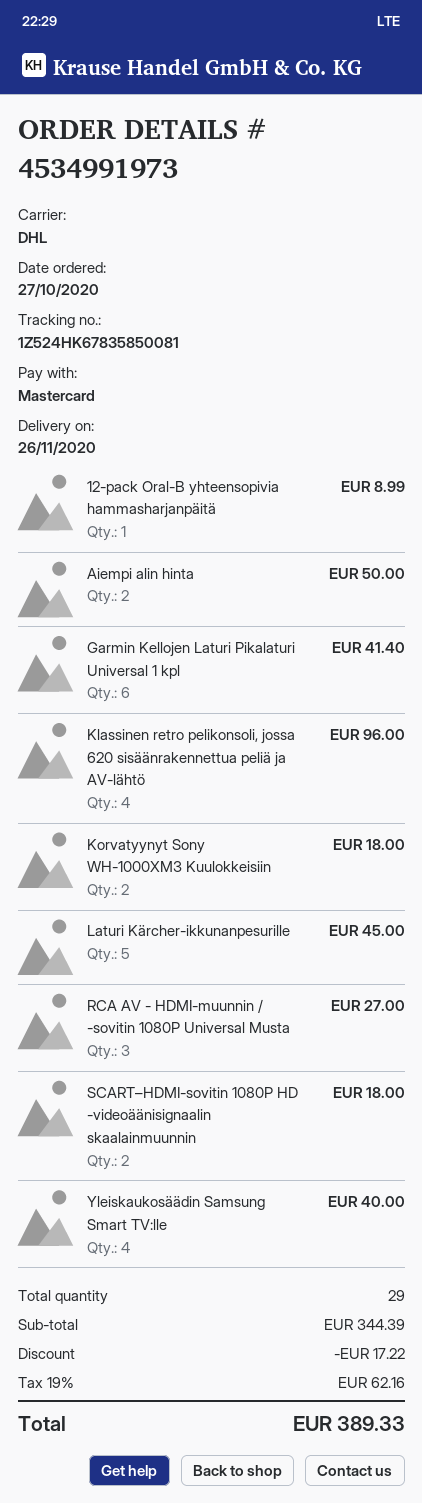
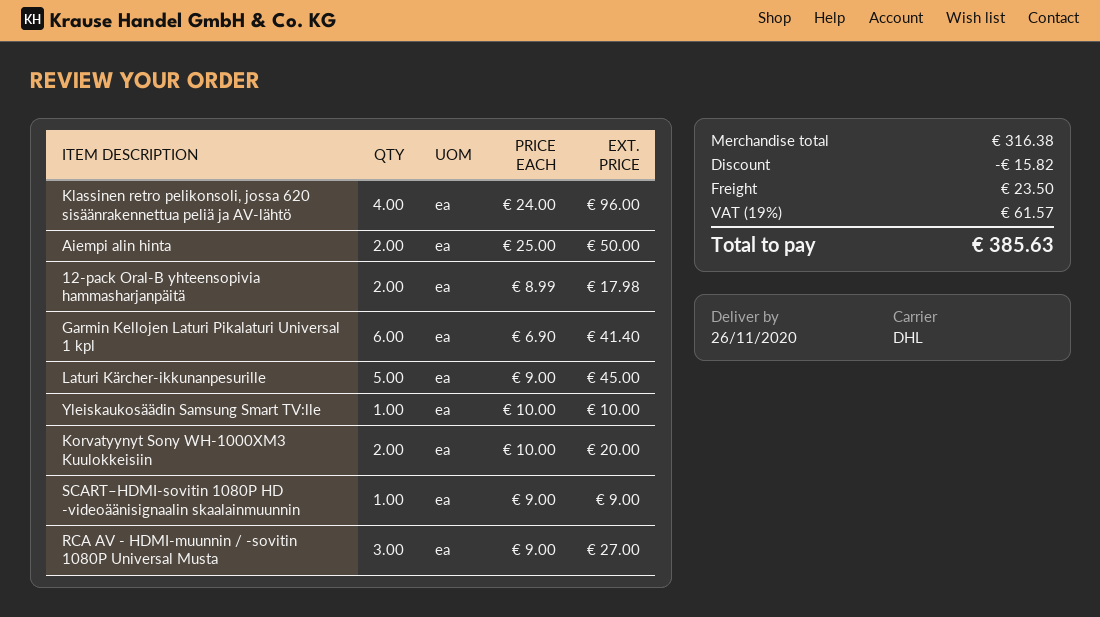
12-pack Oral-B yhteensopivia hammasharjanpäitä: 1 for 8.99 -> 2 for 17.98
Korvatyynyt Sony WH-1000XM3 Kuulokkeisiin: 2 for 18.00 -> 2 for 20.00
SCART–HDMI-sovitin 1080P HD -videoäänisignaalin skaalainmuunnin: 2 for 18.00 -> 1 for 9.00
Yleiskaukosäädin Samsung Smart TV:lle: 4 for 40.00 -> 1 for 10.00
subtotal: 344.39 -> 316.38
discount: 17.22 -> 15.82
shipping: none -> 23.50
tax: 19% = 62.16 -> 19% = 61.57
total: 389.33 -> 385.63

